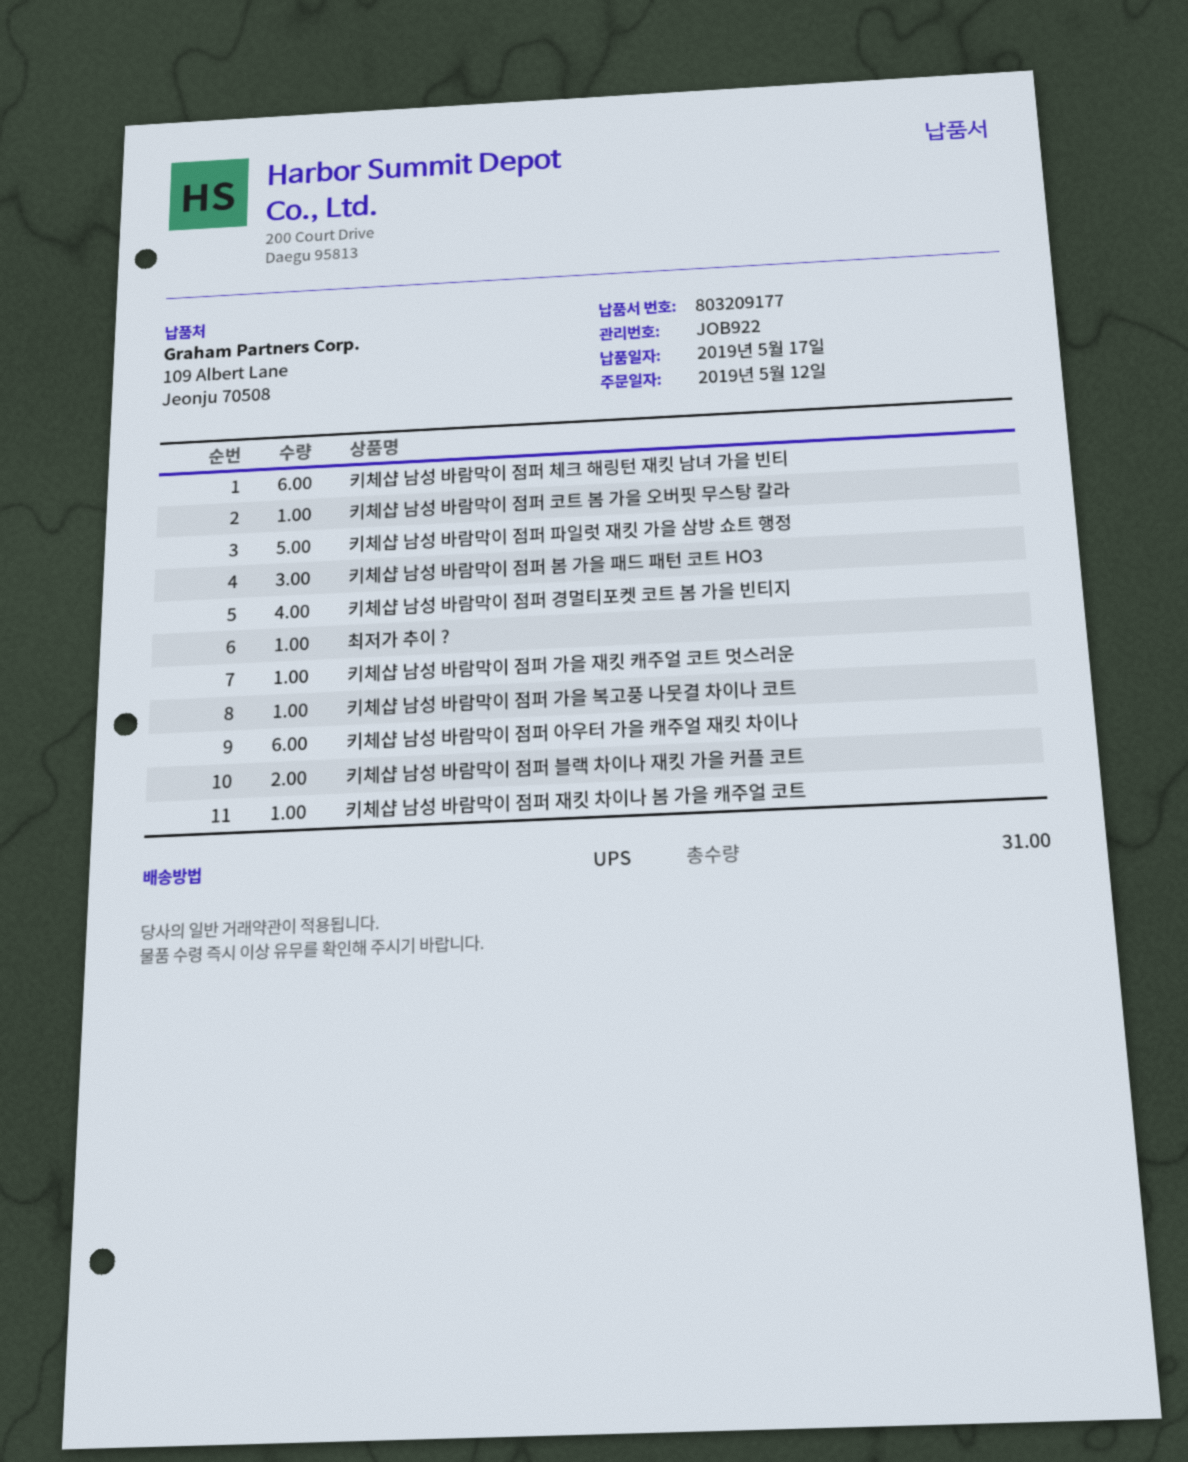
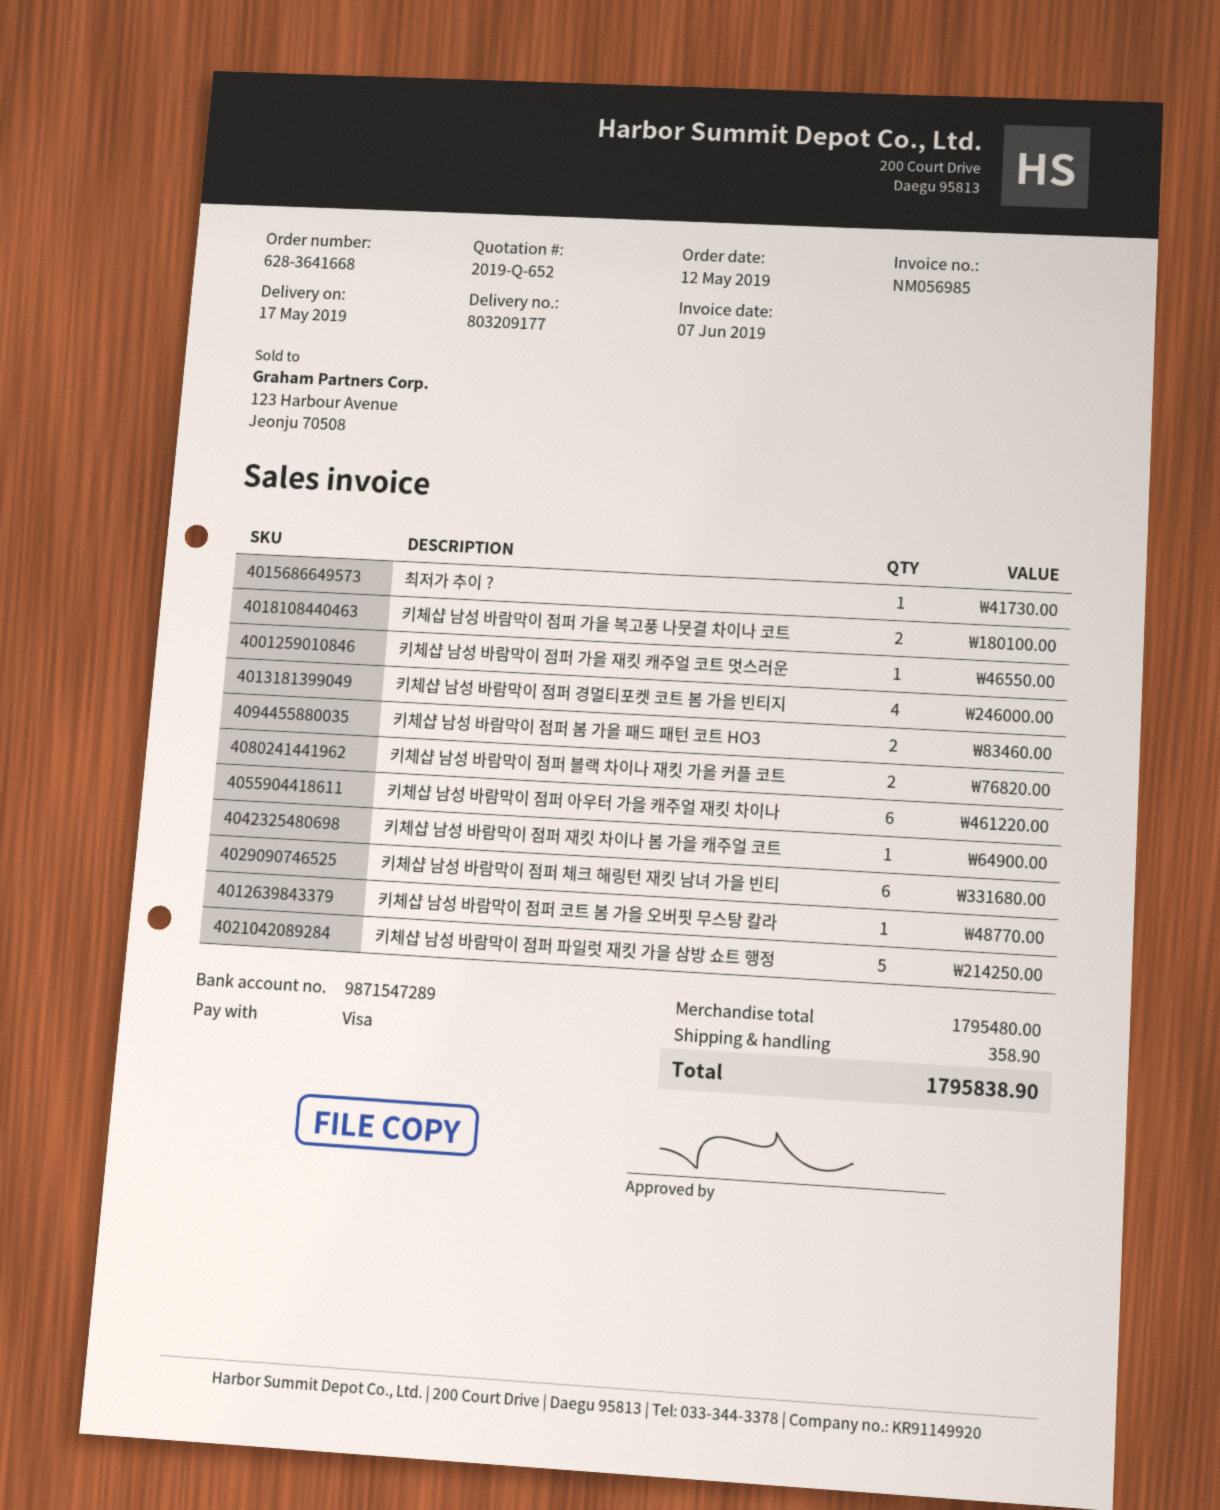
키체샵 남성 바람막이 점퍼 봄 가을 패드 패턴 코트 HO3: 3 -> 2
키체샵 남성 바람막이 점퍼 가을 복고풍 나뭇결 차이나 코트: 1 -> 2

